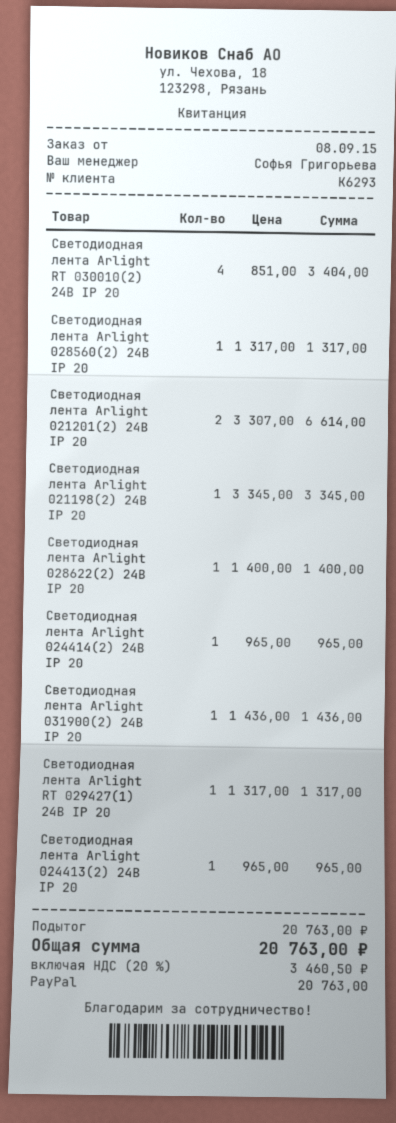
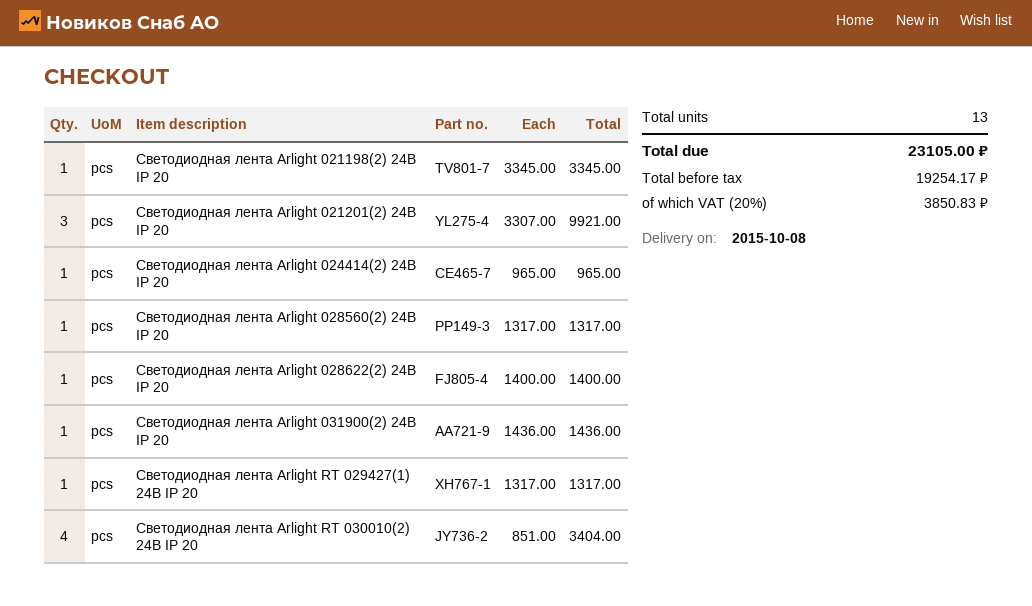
Светодиодная лента Arlight 021201(2) 24В IP 20: 2 x 3307.00 = 6614.00 -> 3 x 3307.00 = 9921.00
Светодиодная лента Arlight 024413(2) 24В IP 20: 1 x 965.00 = 965.00 -> none
tax: 20% = 3460.50 -> 20% = 3850.83
total: 20763.00 -> 23105.00

